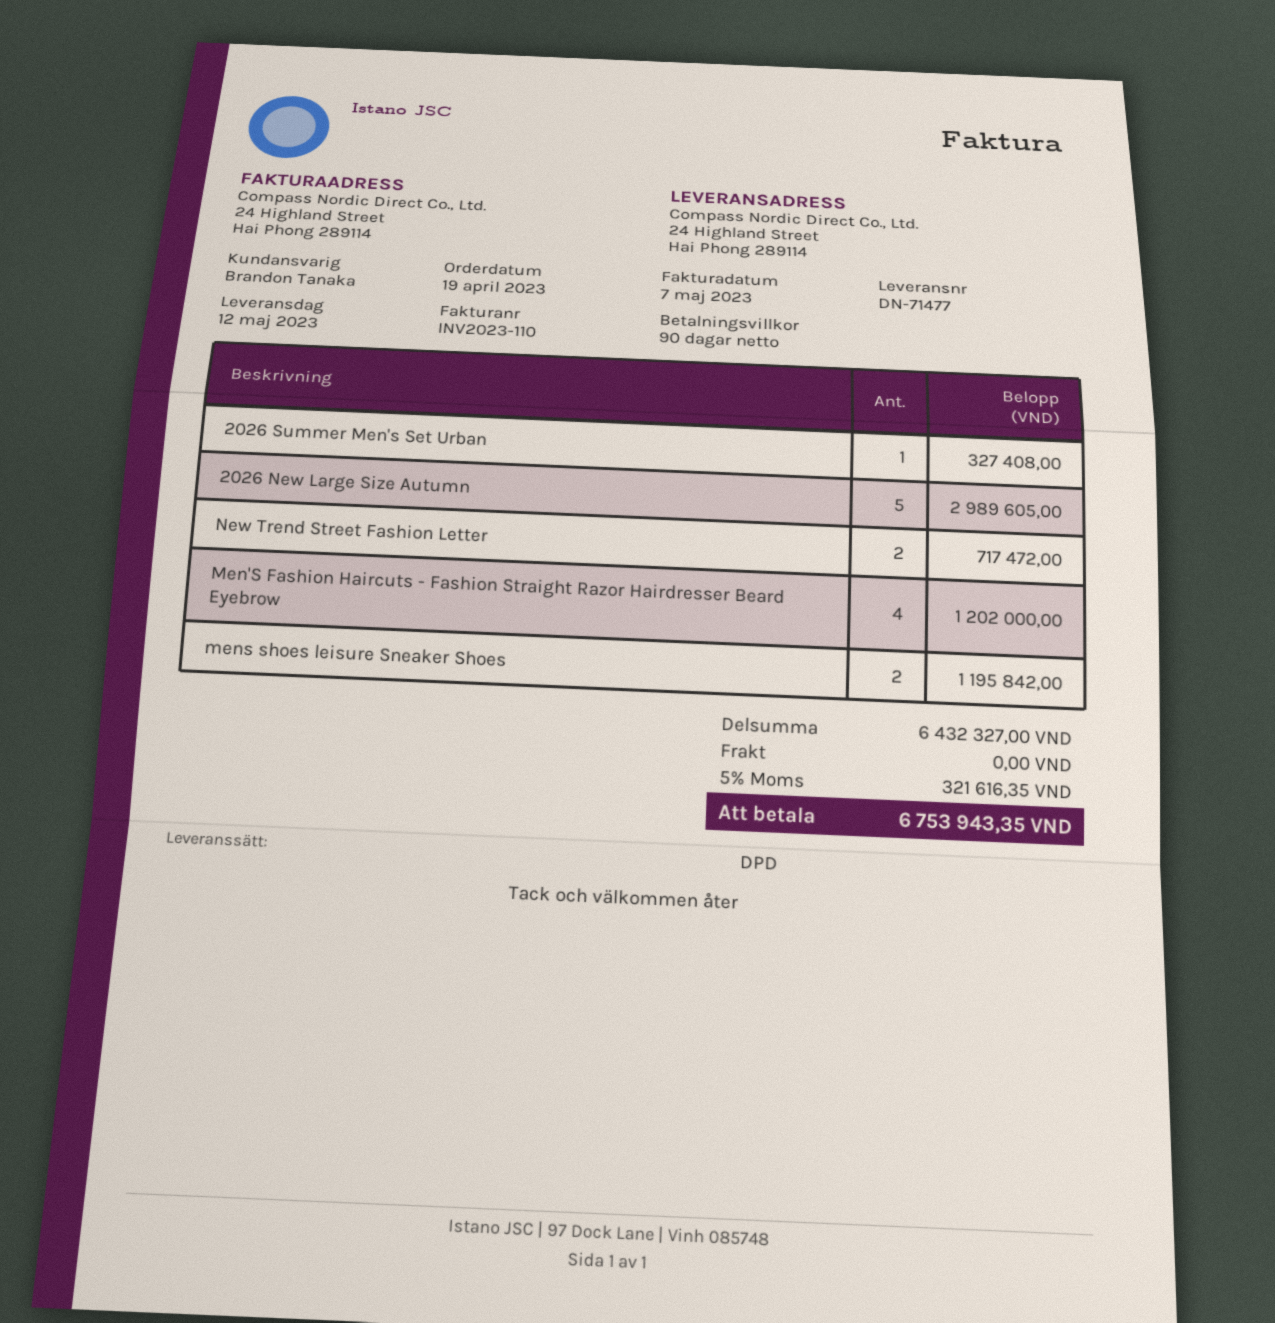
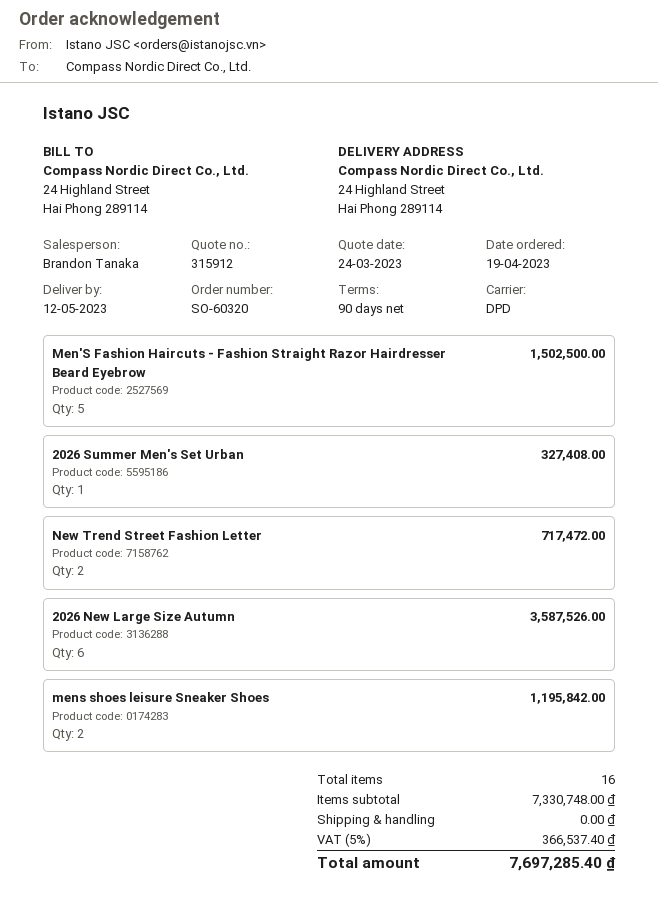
2026 New Large Size Autumn: 5 for 2989605.00 -> 6 for 3587526.00
Men'S Fashion Haircuts - Fashion Straight Razor Hairdresser Beard Eyebrow: 4 for 1202000.00 -> 5 for 1502500.00
subtotal: 6432327.00 -> 7330748.00
tax: 5% = 321616.35 -> 5% = 366537.40
total: 6753943.35 -> 7697285.40

